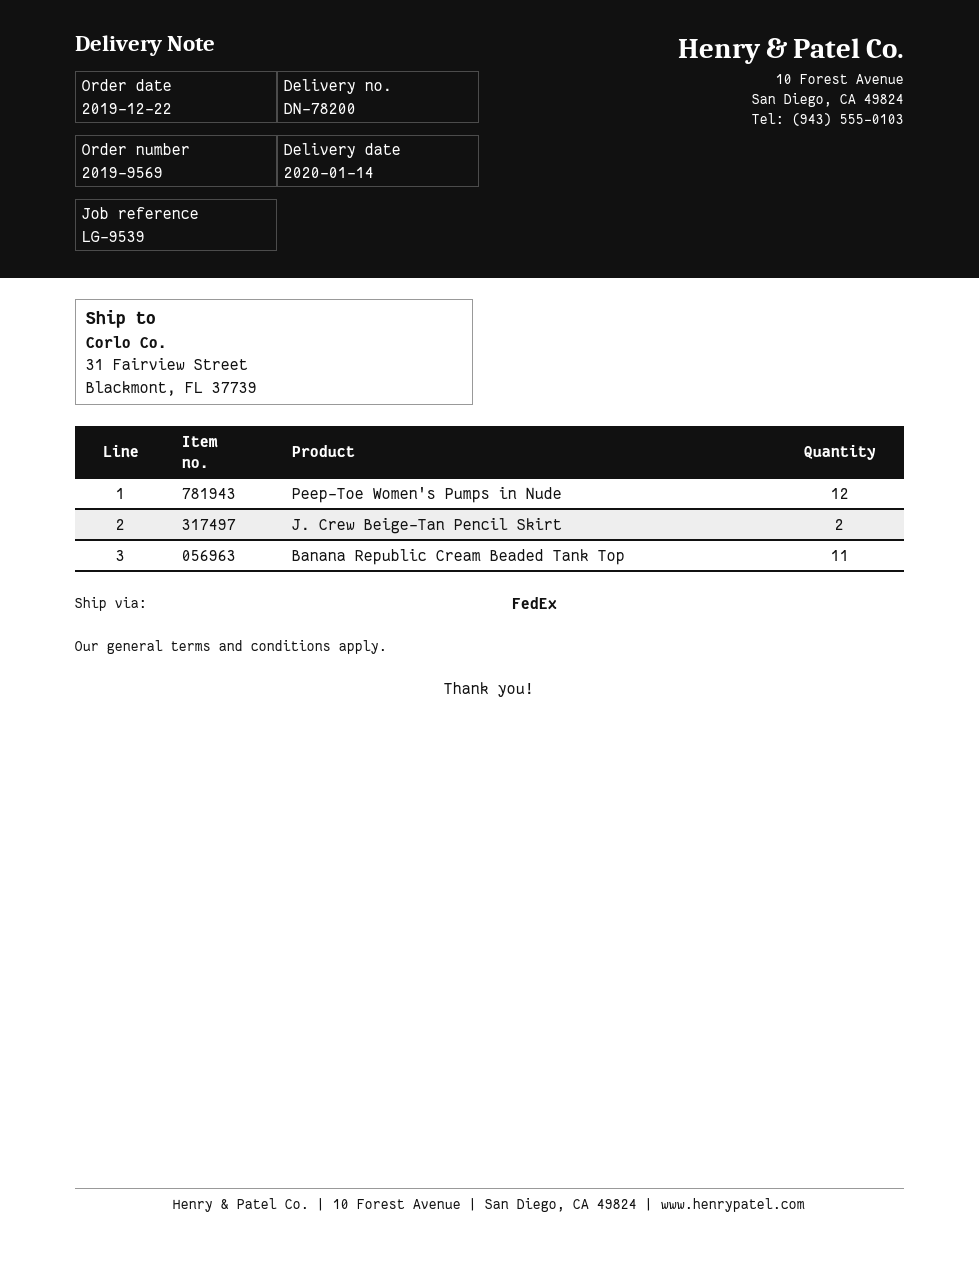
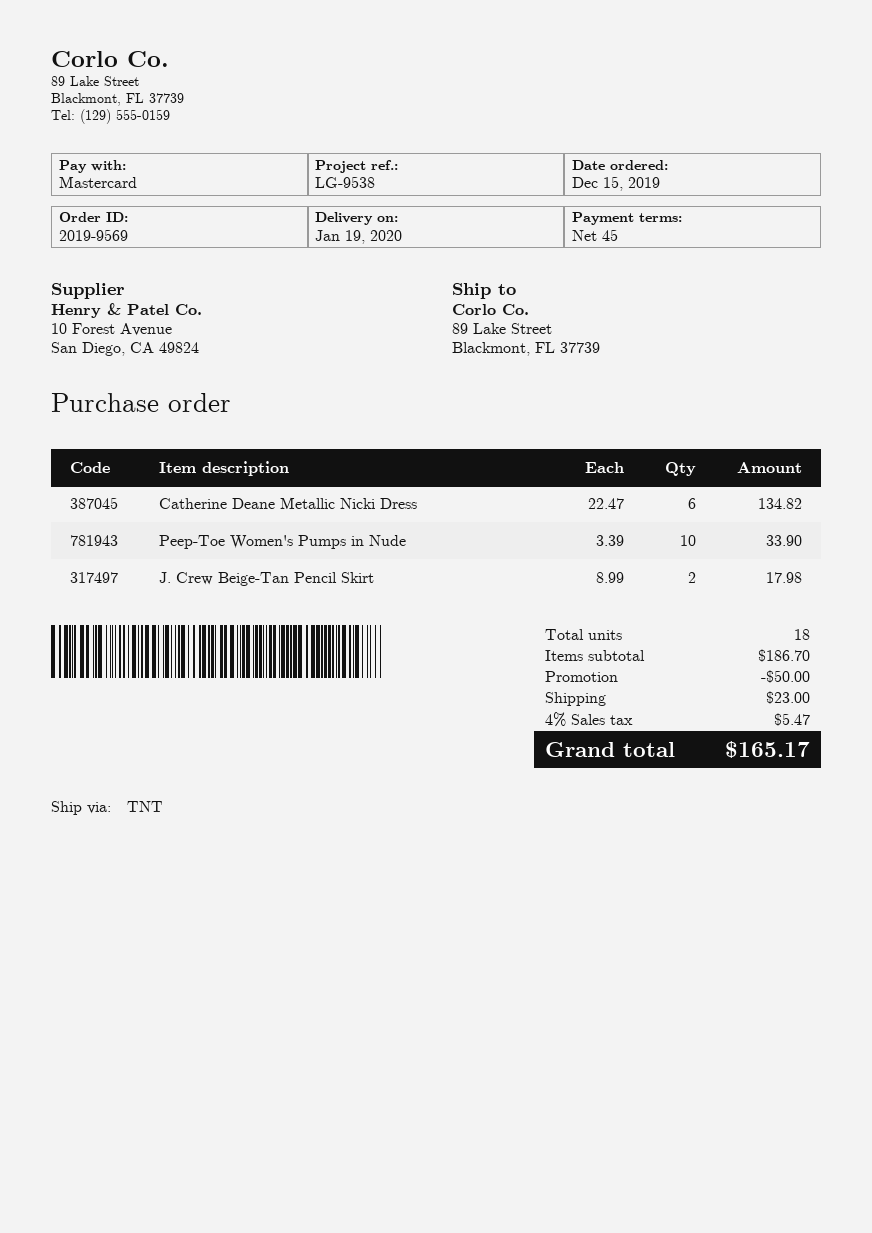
order date: 2019-12-22 -> 2019-12-15
delivery date: 2020-01-14 -> 2020-01-19
reference: LG-9539 -> LG-9538
shipping method: FedEx -> TNT
ship to: 31 Fairview Street, Blackmont, FL 37739 -> 89 Lake Street, Blackmont, FL 37739
Peep-Toe Women's Pumps in Nude: 12 -> 10
Banana Republic Cream Beaded Tank Top: 11 -> none
Catherine Deane Metallic Nicki Dress: none -> 6

